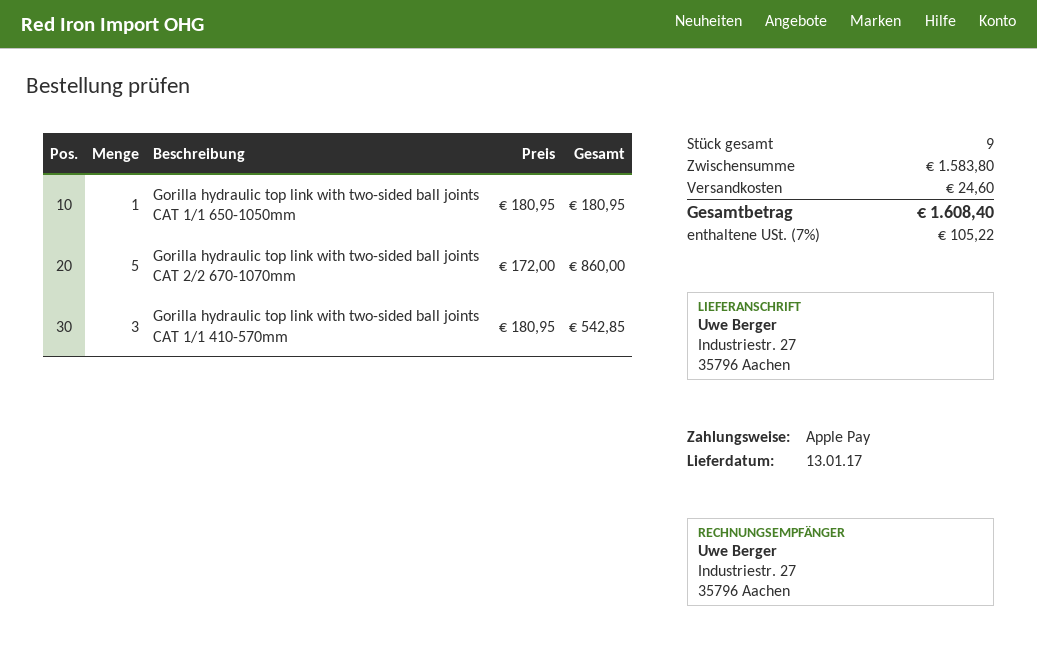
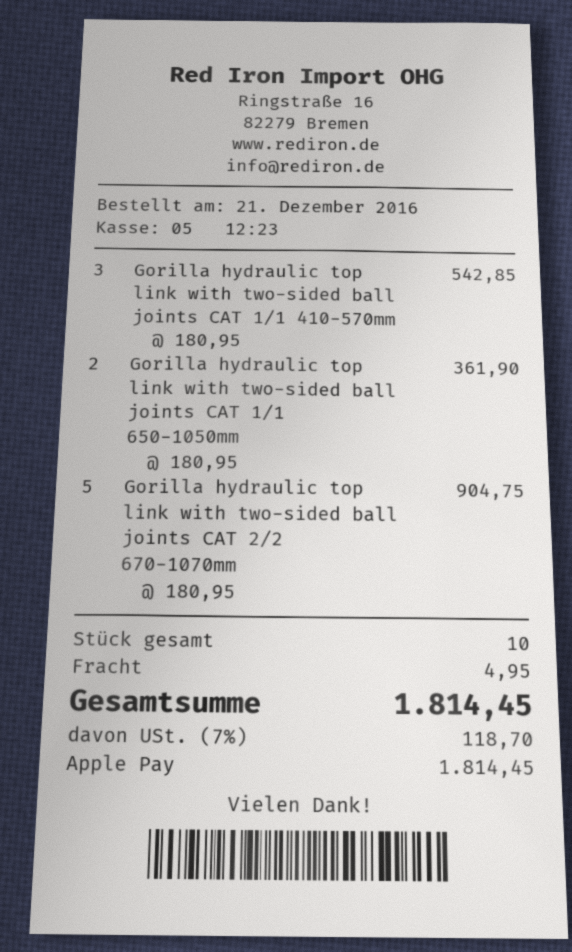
Gorilla hydraulic top link with two-sided ball joints CAT 1/1 650-1050mm: 1 x 180.95 = 180.95 -> 2 x 180.95 = 361.90
Gorilla hydraulic top link with two-sided ball joints CAT 2/2 670-1070mm: 5 x 172.00 = 860.00 -> 5 x 180.95 = 904.75
total quantity: 9 -> 10
shipping: 24.60 -> 4.95
tax: 7% = 105.22 -> 7% = 118.70
total: 1608.40 -> 1814.45

